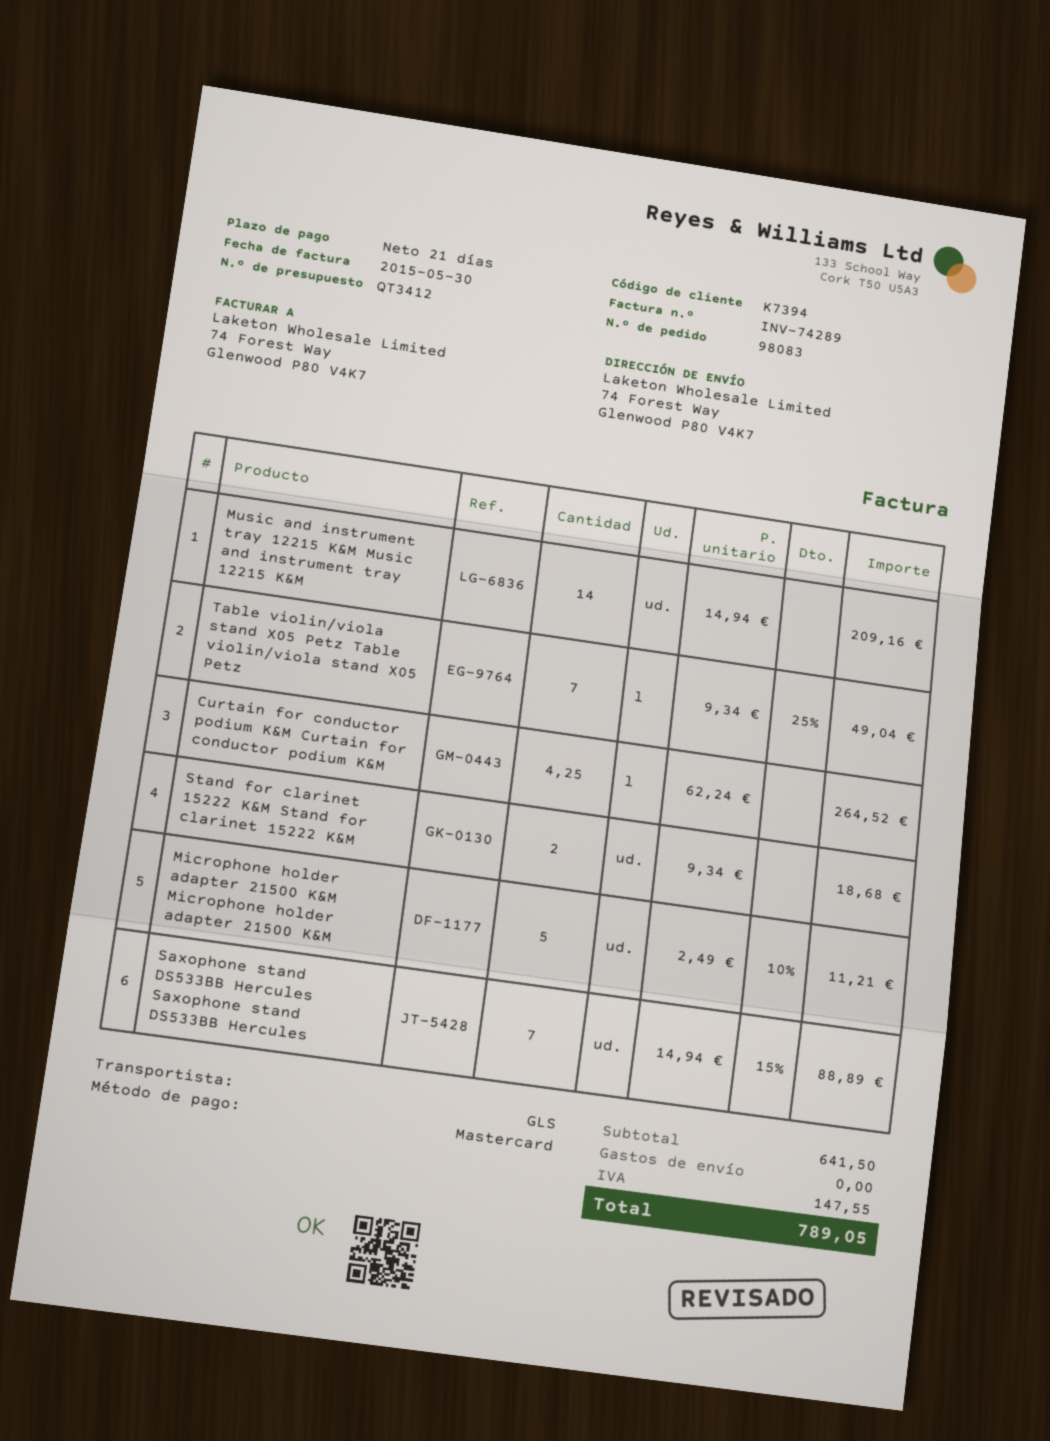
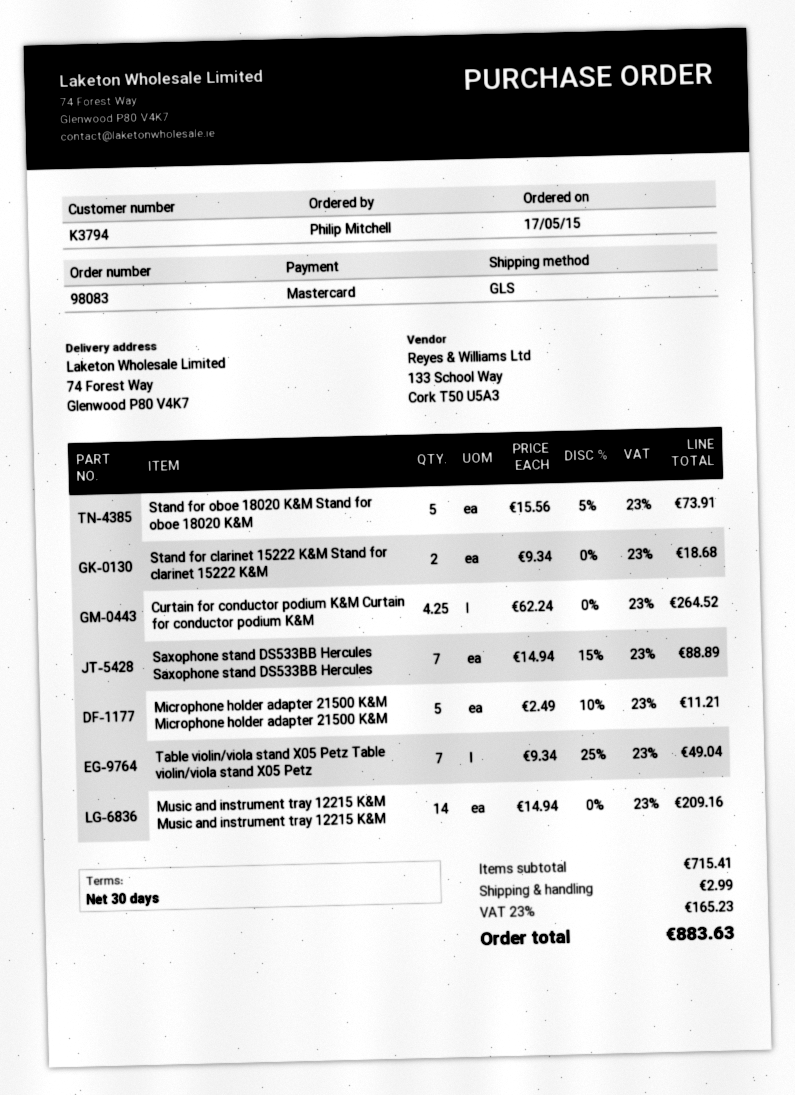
payment terms: 21 days -> 30 days
customer number: K7394 -> K3794
Stand for oboe 18020 K&M Stand for oboe 18020 K&M: none -> 5 x 15.56 - 5% = 73.91
subtotal: 641.50 -> 715.41
shipping: 0.00 -> 2.99
tax: 147.55 -> 165.23
total: 789.05 -> 883.63

